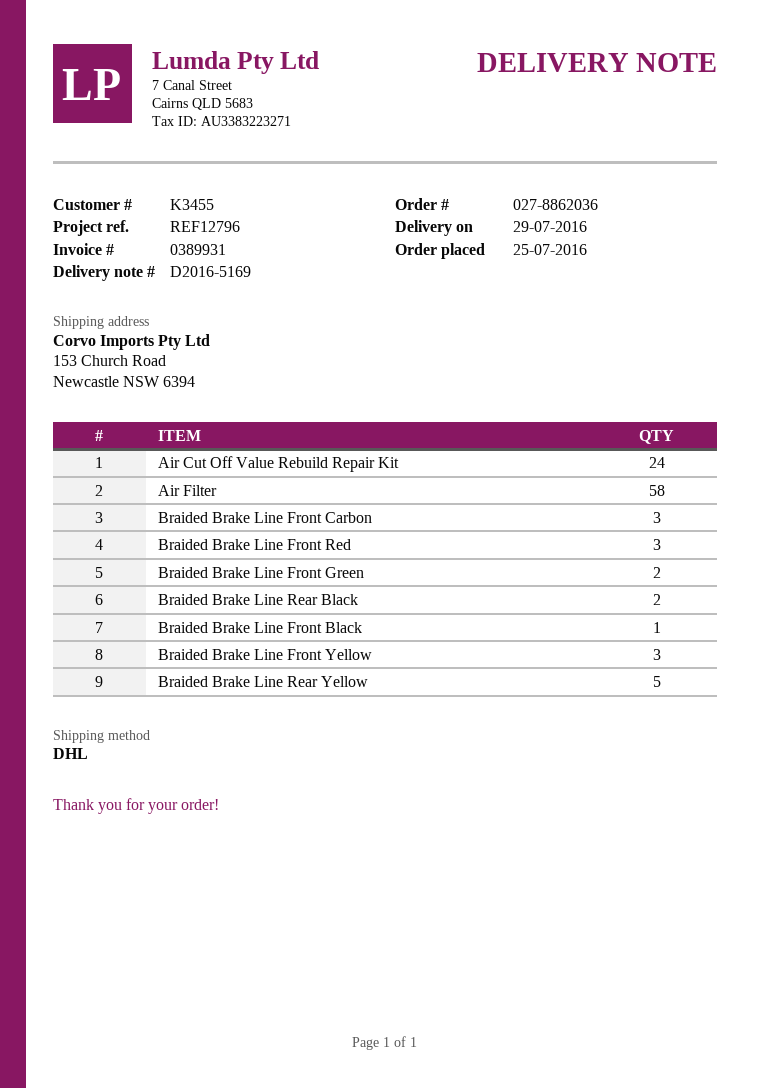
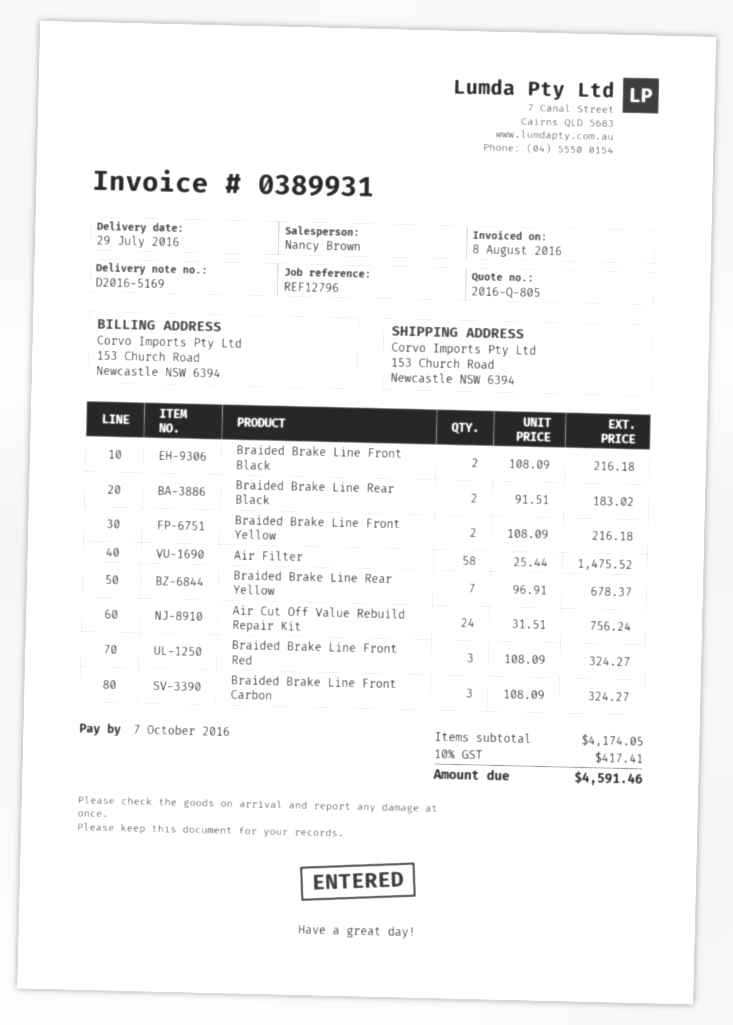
Braided Brake Line Front Green: 2 -> none
Braided Brake Line Front Black: 1 -> 2
Braided Brake Line Front Yellow: 3 -> 2
Braided Brake Line Rear Yellow: 5 -> 7

